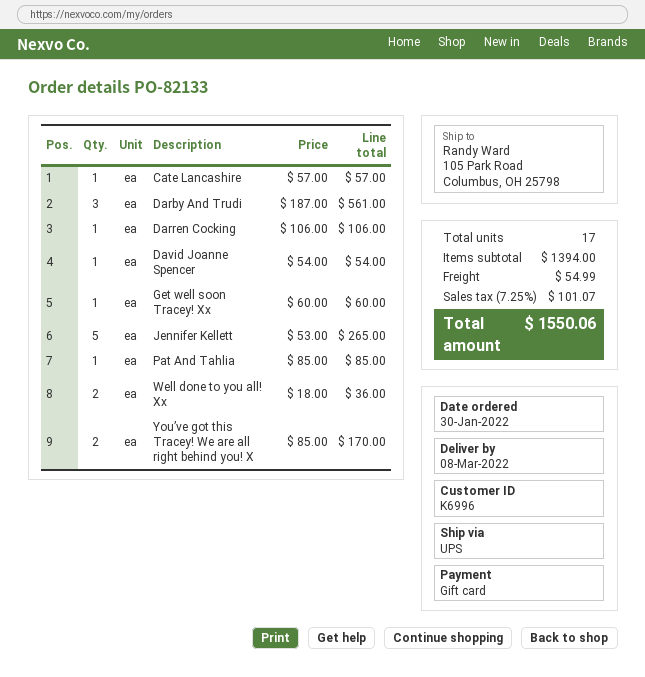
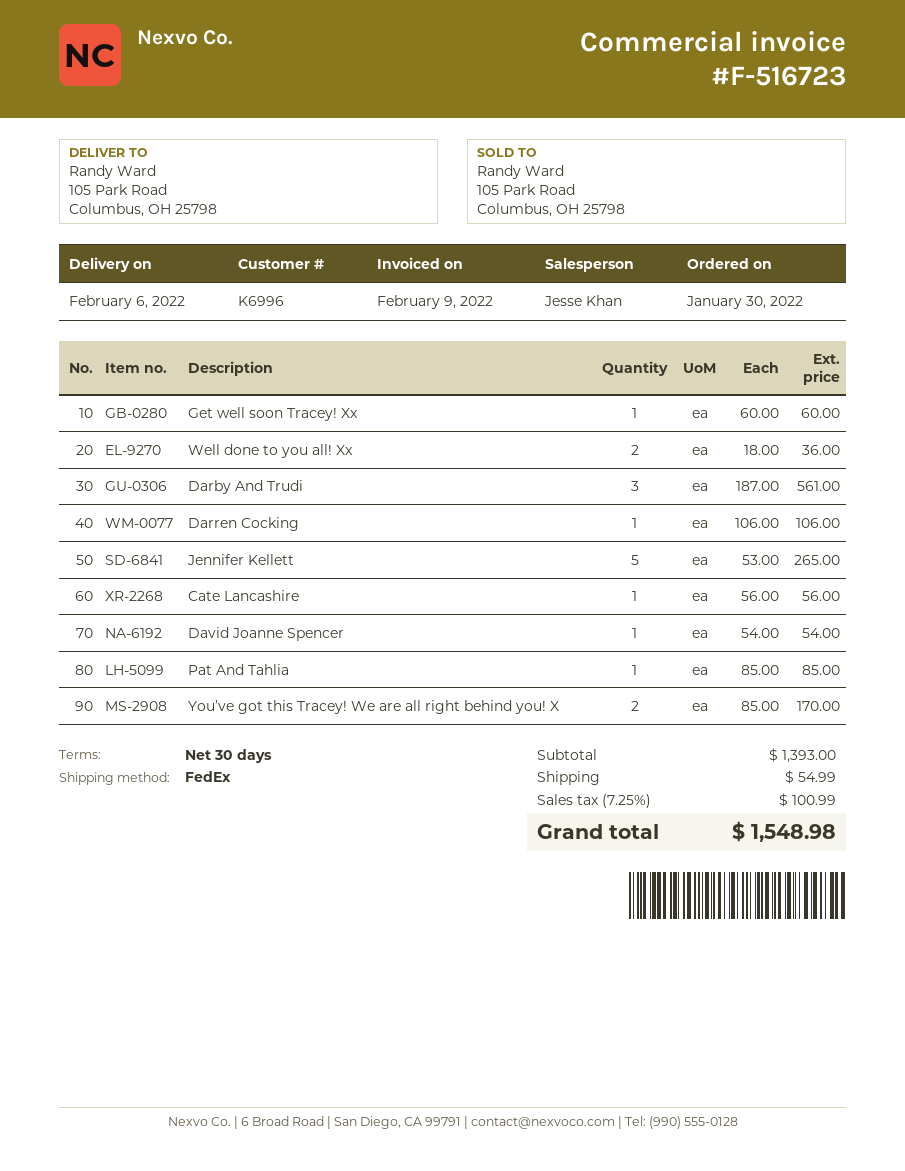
delivery date: 2022-03-08 -> 2022-02-06
shipping method: UPS -> FedEx
Cate Lancashire: 1 x 57.00 = 57.00 -> 1 x 56.00 = 56.00
subtotal: 1394.00 -> 1393.00
tax: 7.25% = 101.07 -> 7.25% = 100.99
total: 1550.06 -> 1548.98

